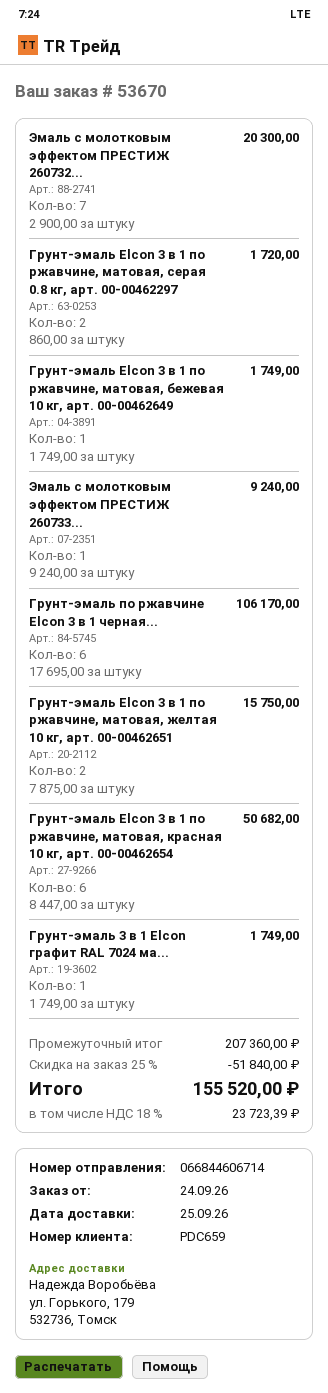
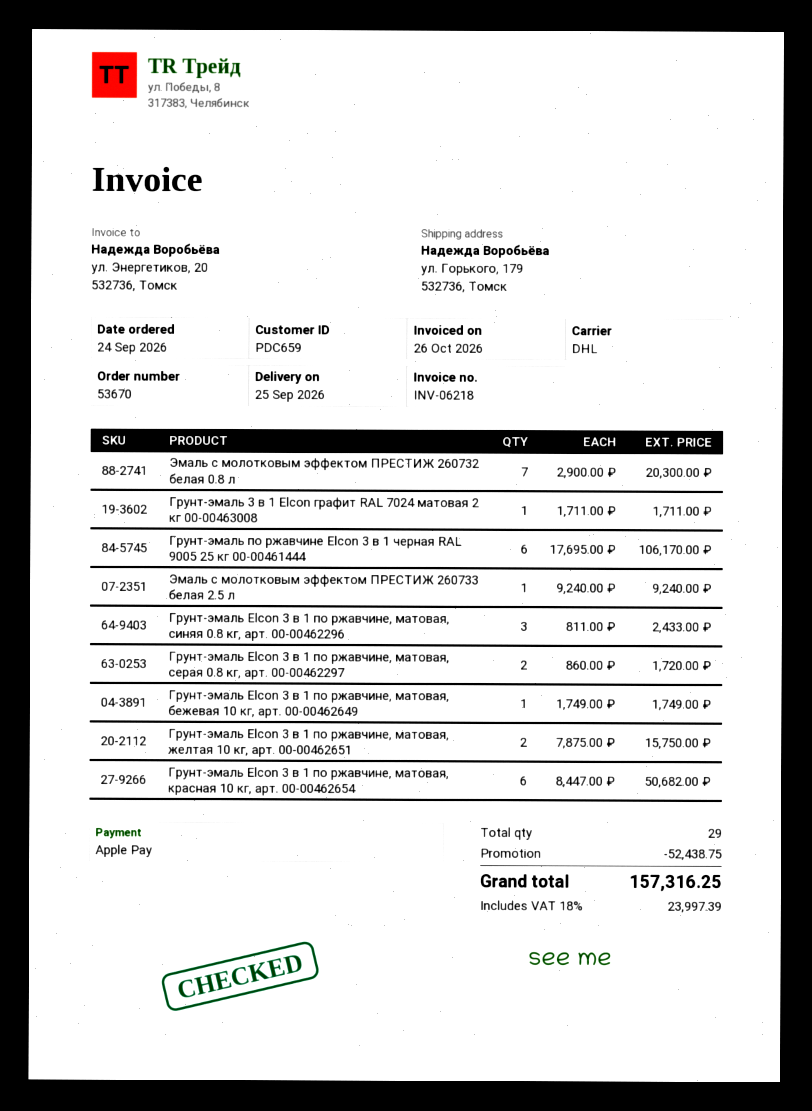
Грунт-эмаль 3 в 1 Elcon графит RAL 7024 ма...: 1 x 1749.00 = 1749.00 -> 1 x 1711.00 = 1711.00
Грунт-эмаль Elcon 3 в 1 по ржавчине, матовая, синяя 0.8 кг, арт. 00-00462296: none -> 3 x 811.00 = 2433.00
discount: 51840.00 -> 52438.75
tax: 18% = 23723.39 -> 18% = 23997.39
total: 155520.00 -> 157316.25

